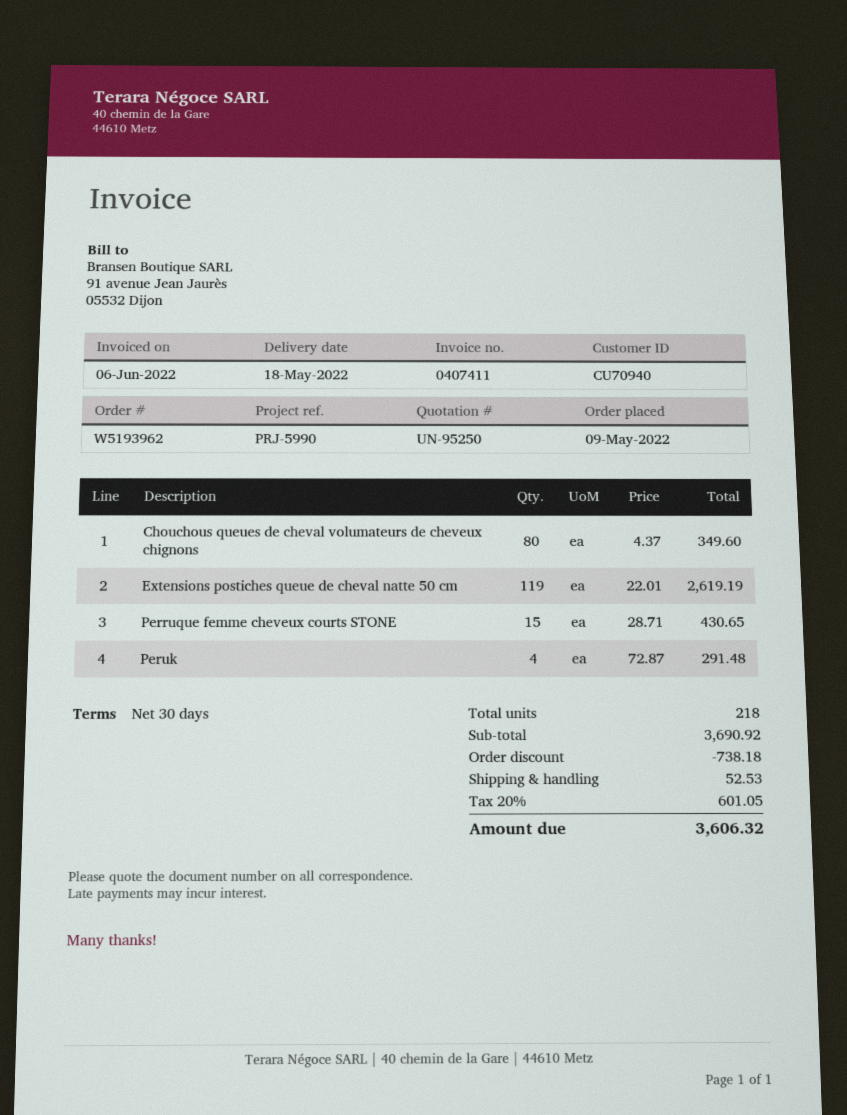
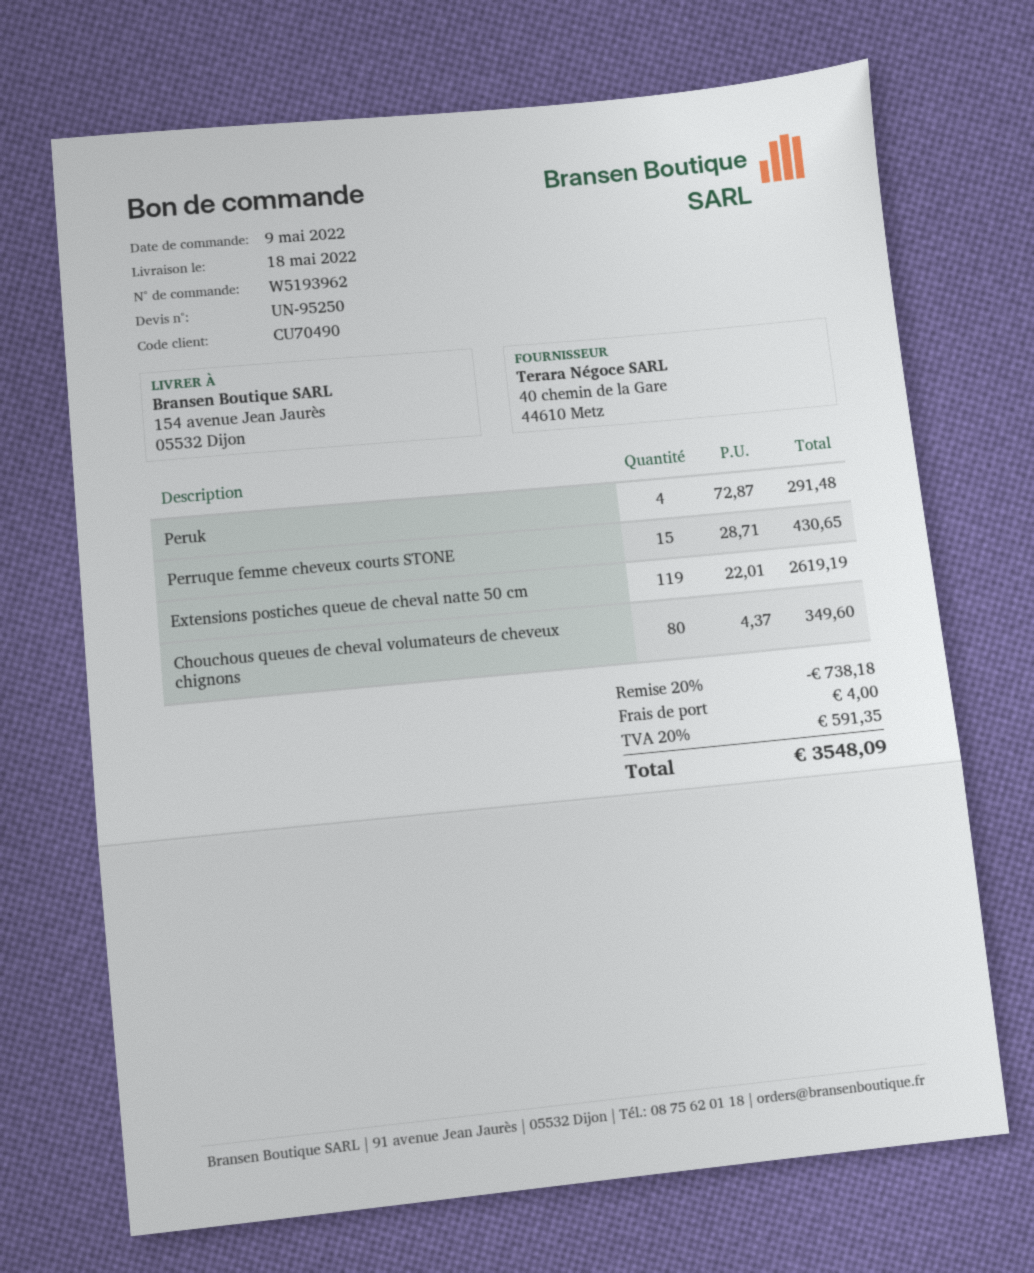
customer number: CU70940 -> CU70490
shipping: 52.53 -> 4.00
tax: 20% = 601.05 -> 20% = 591.35
total: 3606.32 -> 3548.09

